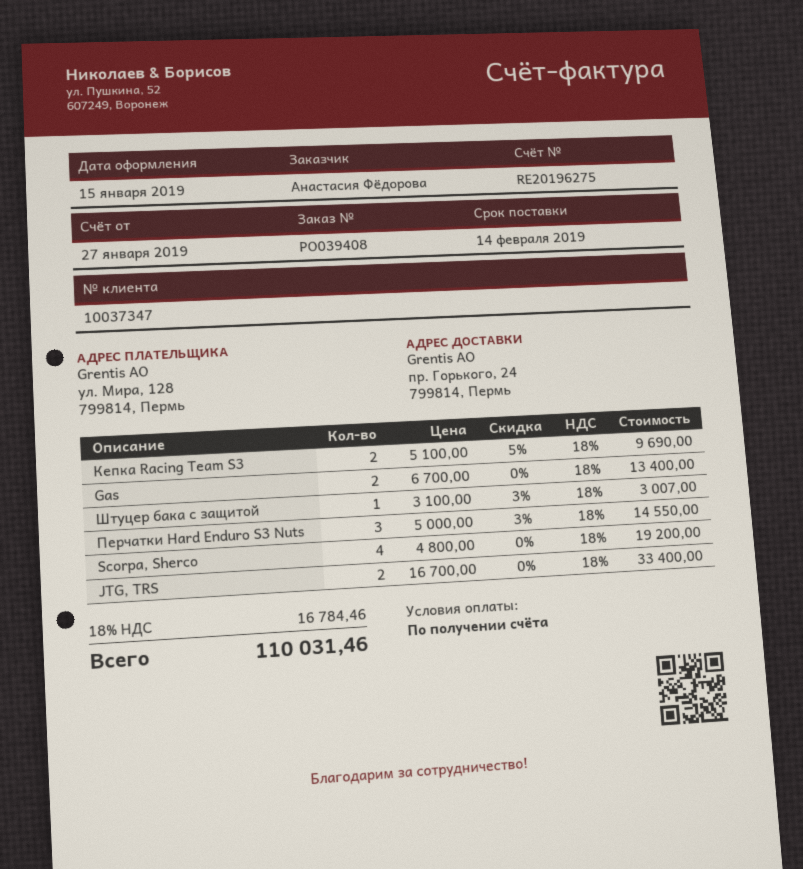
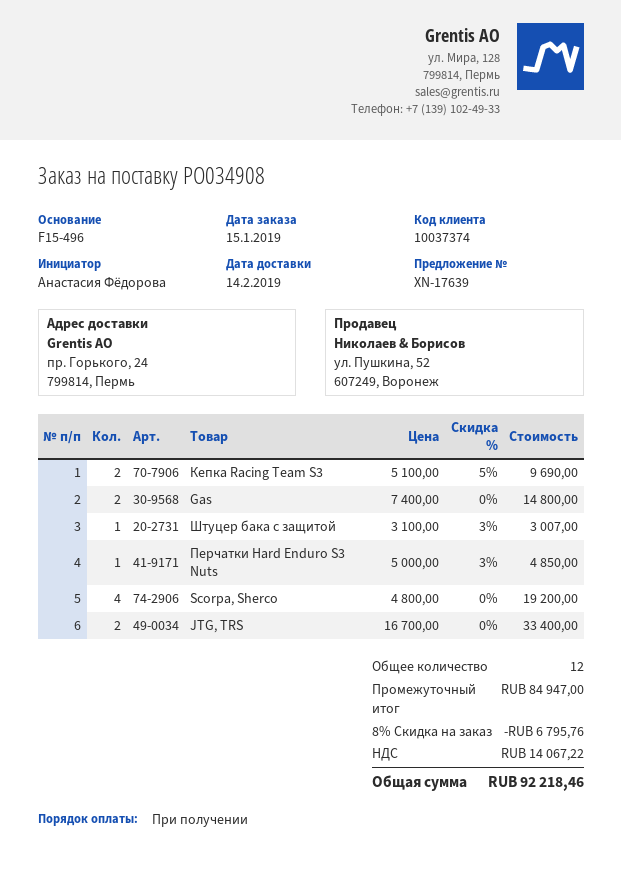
order number: PO039408 -> PO034908
customer number: 10037347 -> 10037374
Gas: 2 x 6700.00 = 13400.00 -> 2 x 7400.00 = 14800.00
Перчатки Hard Enduro S3 Nuts: 3 x 5000.00 - 3% = 14550.00 -> 1 x 5000.00 - 3% = 4850.00
discount: none -> 8% = 6795.76
tax: 16784.46 -> 14067.22
total: 110031.46 -> 92218.46

